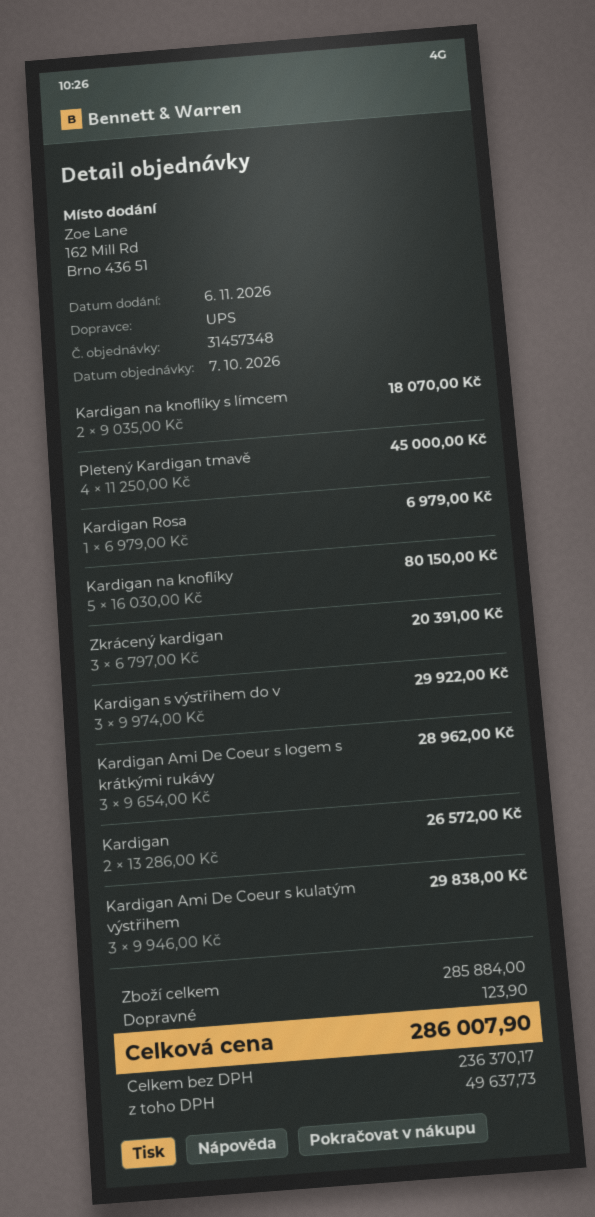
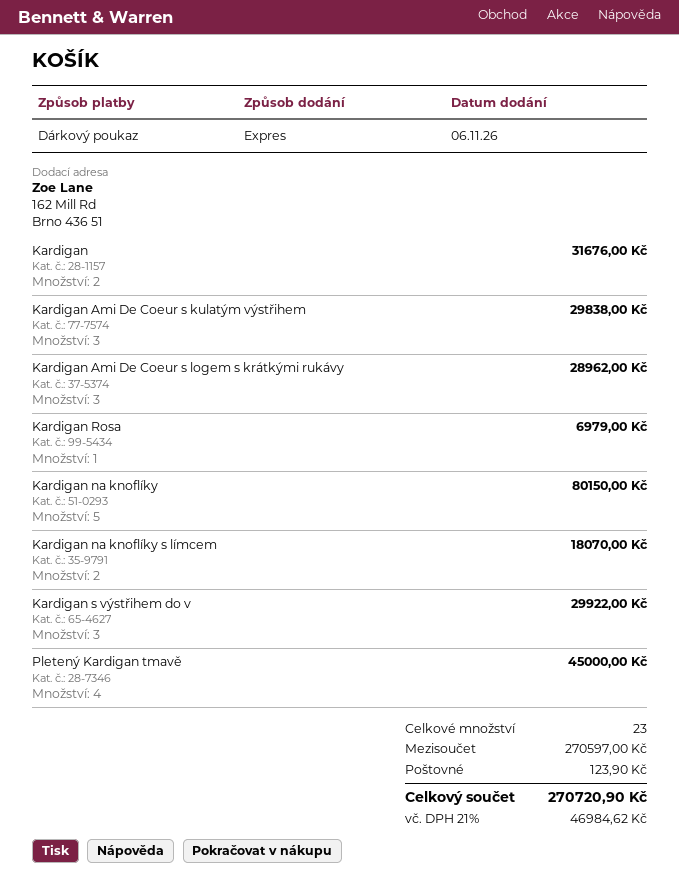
shipping method: UPS -> express
Zkrácený kardigan: 3 for 20391.00 -> none
Kardigan: 2 for 26572.00 -> 2 for 31676.00
subtotal: 285884.00 -> 270597.00
tax: 49637.73 -> 46984.62
total: 286007.90 -> 270720.90

